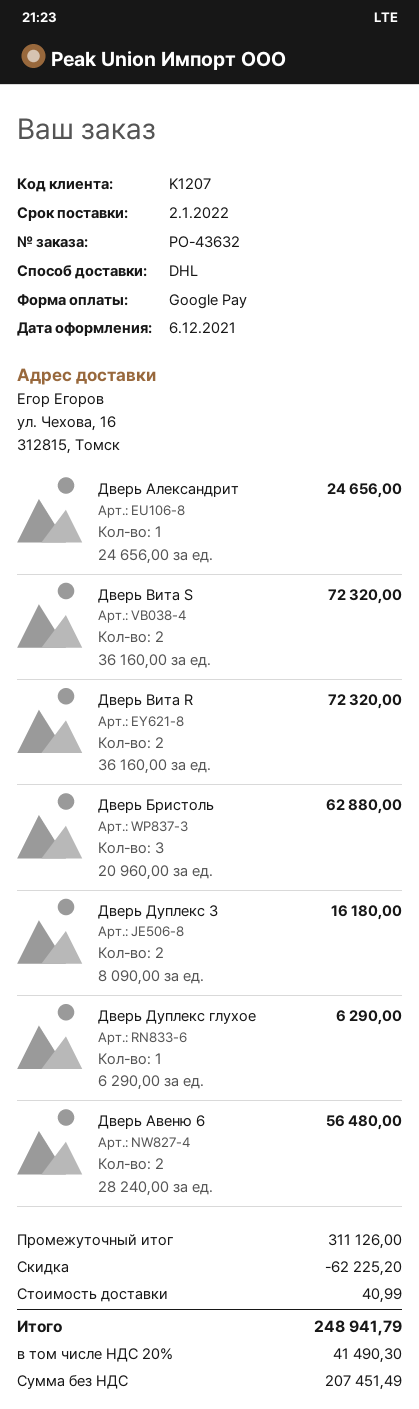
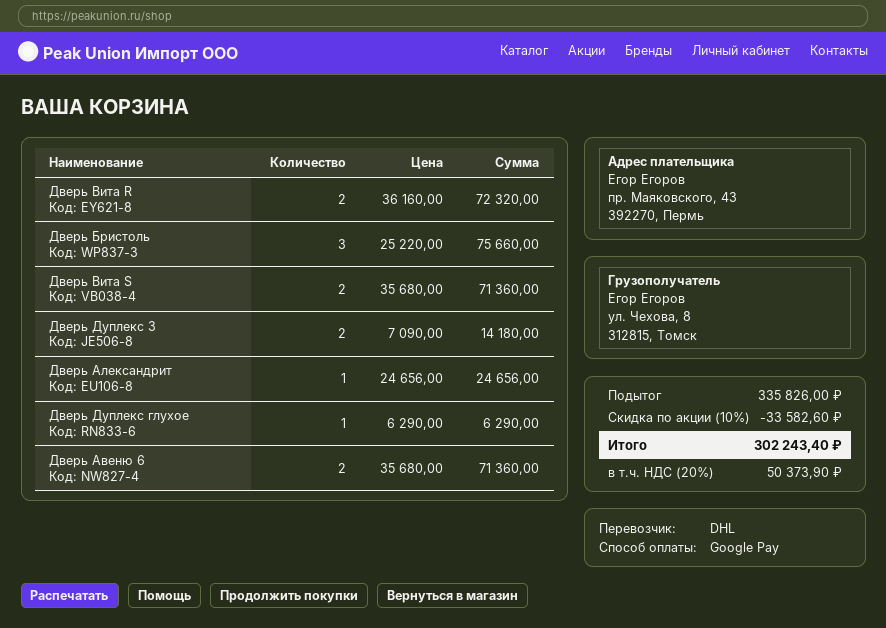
ship to: ул. Чехова, 16, 312815, Томск -> ул. Чехова, 8, 312815, Томск
Дверь Вита S: 2 x 36160.00 = 72320.00 -> 2 x 35680.00 = 71360.00
Дверь Бристоль: 3 x 20960.00 = 62880.00 -> 3 x 25220.00 = 75660.00
Дверь Дуплекс 3: 2 x 8090.00 = 16180.00 -> 2 x 7090.00 = 14180.00
Дверь Авеню 6: 2 x 28240.00 = 56480.00 -> 2 x 35680.00 = 71360.00
subtotal: 311126.00 -> 335826.00
discount: 62225.20 -> 33582.60
shipping: 40.99 -> none
tax: 20% = 41490.30 -> 20% = 50373.90
total: 248941.79 -> 302243.40

